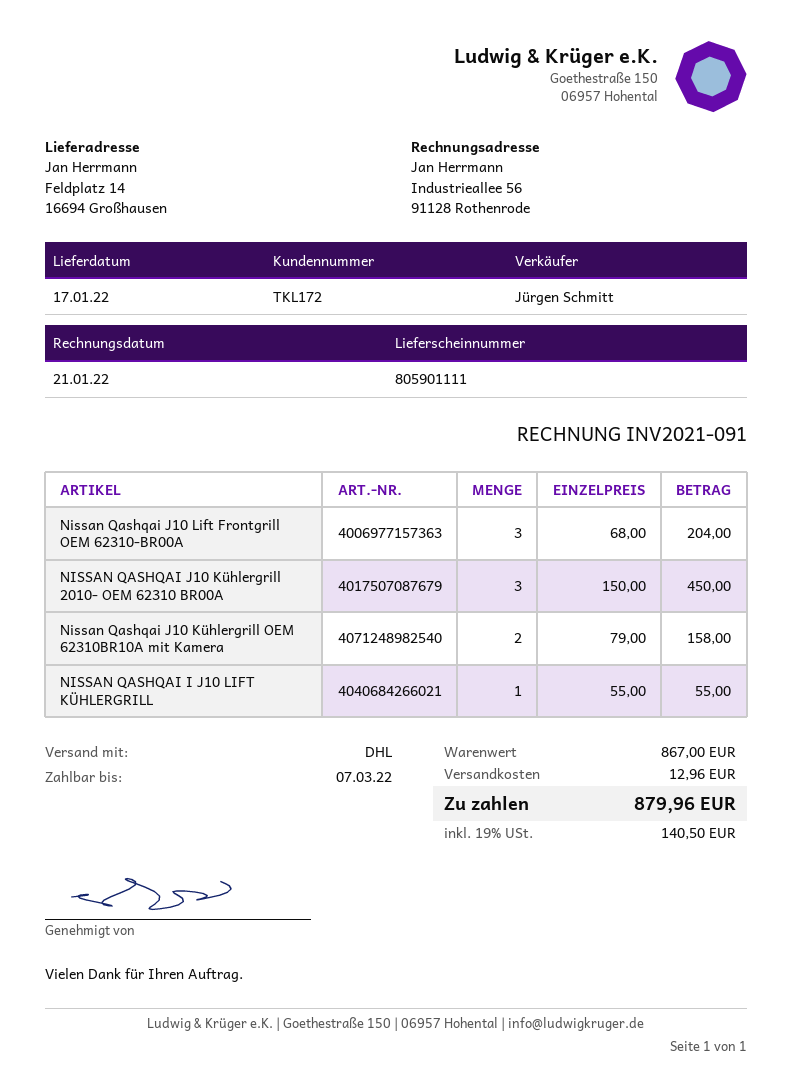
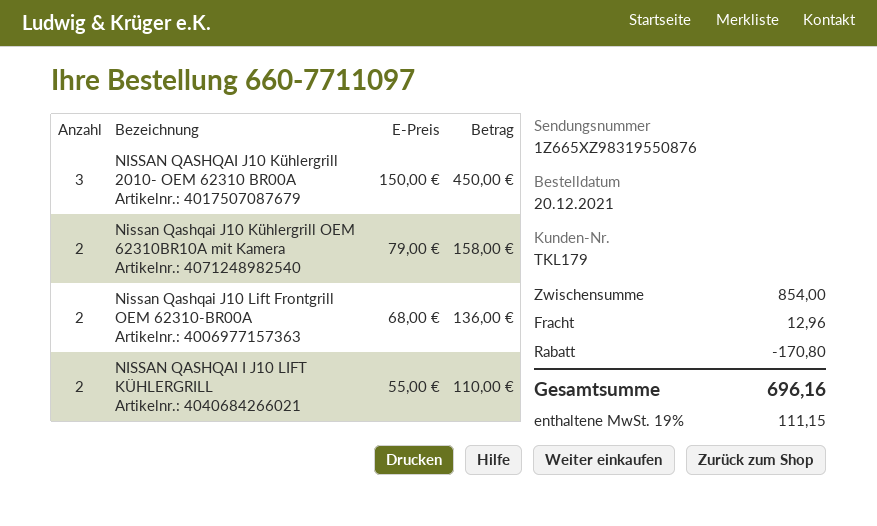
customer number: TKL172 -> TKL179
Nissan Qashqai J10 Lift Frontgrill OEM 62310-BR00A: 3 x 68.00 = 204.00 -> 2 x 68.00 = 136.00
NISSAN QASHQAI I J10 LIFT KÜHLERGRILL: 1 x 55.00 = 55.00 -> 2 x 55.00 = 110.00
subtotal: 867.00 -> 854.00
discount: none -> 170.80
tax: 19% = 140.50 -> 19% = 111.15
total: 879.96 -> 696.16

